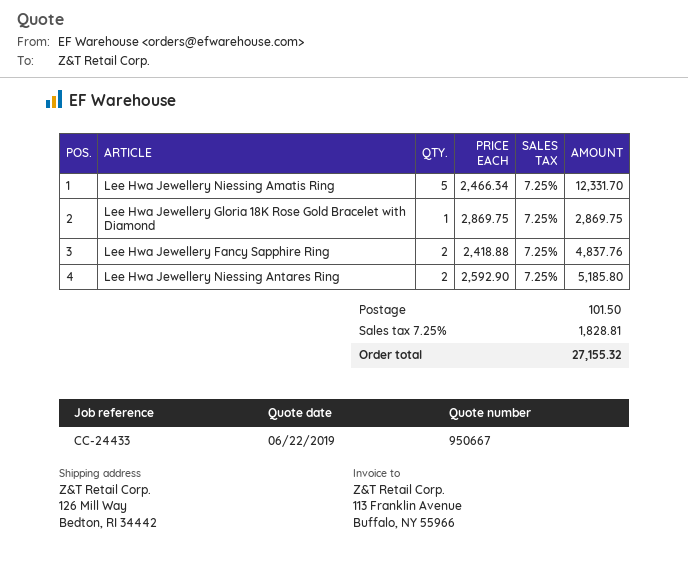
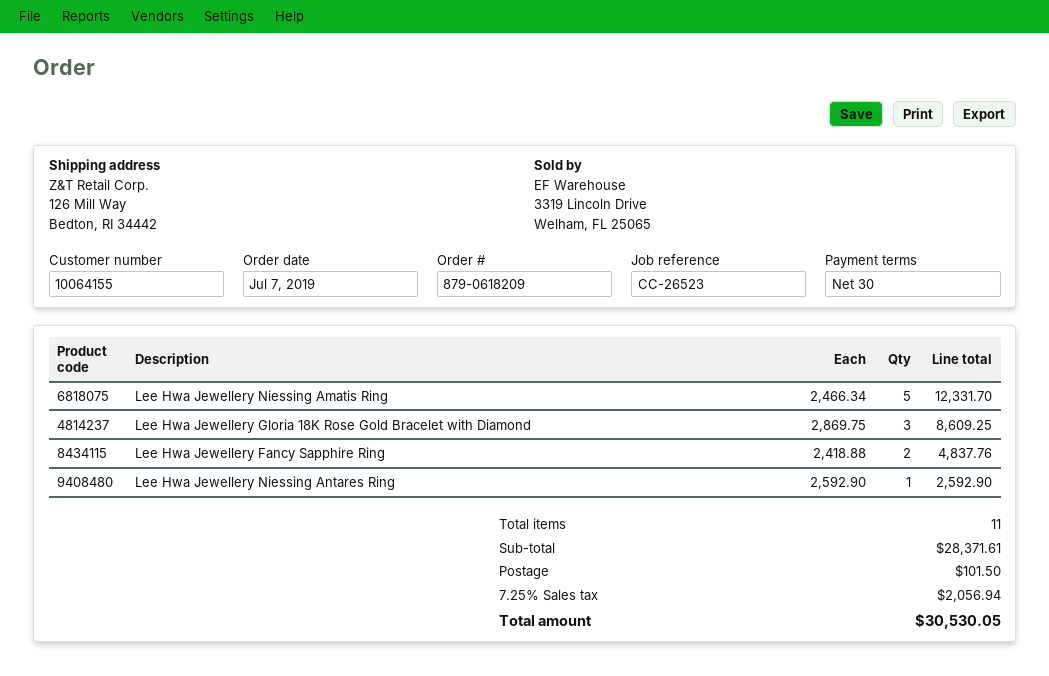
reference: CC-24433 -> CC-26523
Lee Hwa Jewellery Gloria 18K Rose Gold Bracelet with Diamond: 1 x 2869.75 = 2869.75 -> 3 x 2869.75 = 8609.25
Lee Hwa Jewellery Niessing Antares Ring: 2 x 2592.90 = 5185.80 -> 1 x 2592.90 = 2592.90
tax: 7.25% = 1828.81 -> 7.25% = 2056.94
total: 27155.32 -> 30530.05

